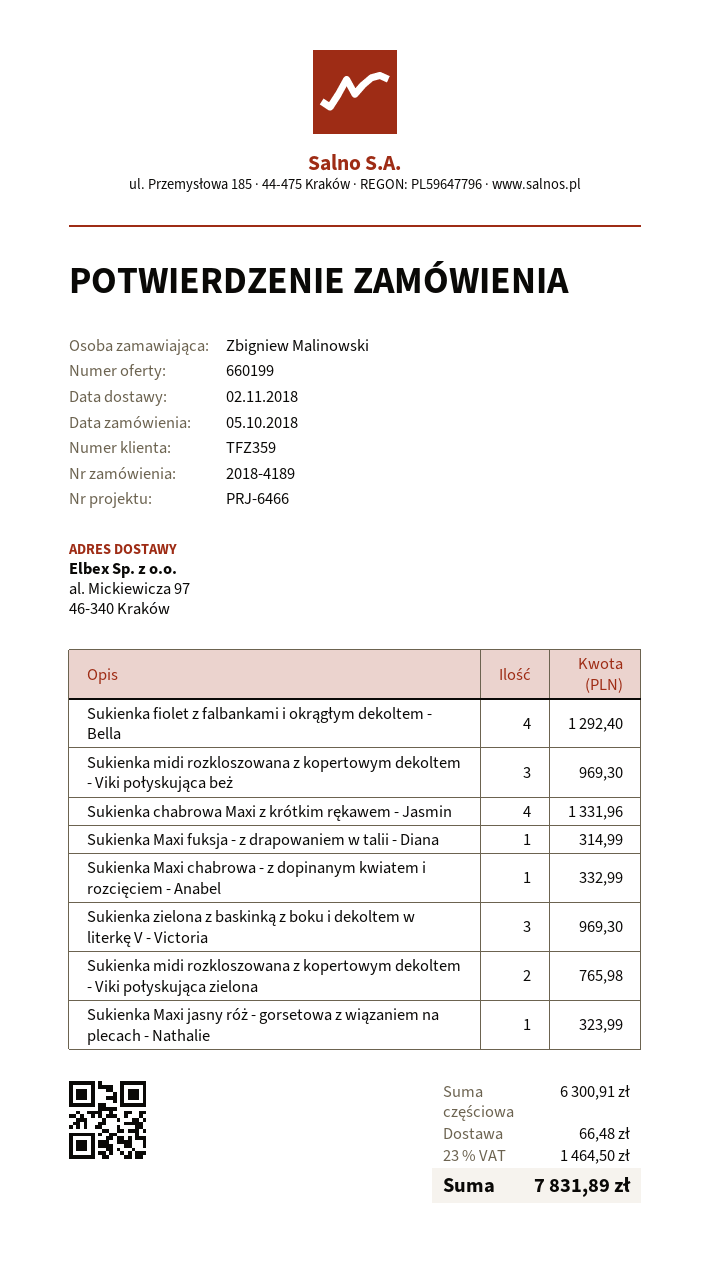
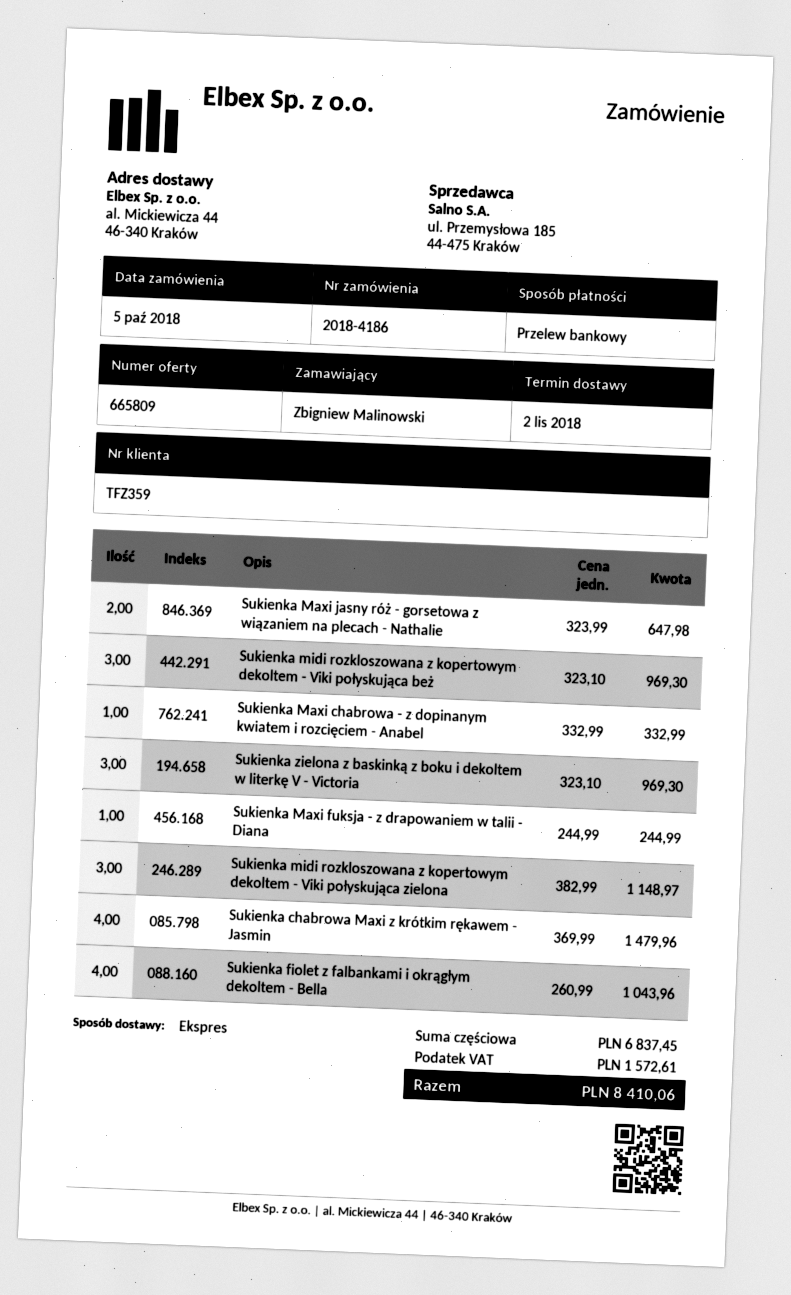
quote number: 660199 -> 665809
order number: 2018-4189 -> 2018-4186
ship to: al. Mickiewicza 97, 46-340 Kraków -> al. Mickiewicza 44, 46-340 Kraków
Sukienka fiolet z falbankami i okrągłym dekoltem - Bella: 4 for 1292.40 -> 4 for 1043.96
Sukienka chabrowa Maxi z krótkim rękawem - Jasmin: 4 for 1331.96 -> 4 for 1479.96
Sukienka Maxi fuksja - z drapowaniem w talii - Diana: 1 for 314.99 -> 1 for 244.99
Sukienka midi rozkloszowana z kopertowym dekoltem - Viki połyskująca zielona: 2 for 765.98 -> 3 for 1148.97
Sukienka Maxi jasny róż - gorsetowa z wiązaniem na plecach - Nathalie: 1 for 323.99 -> 2 for 647.98
subtotal: 6300.91 -> 6837.45
shipping: 66.48 -> none
tax: 1464.50 -> 1572.61
total: 7831.89 -> 8410.06

